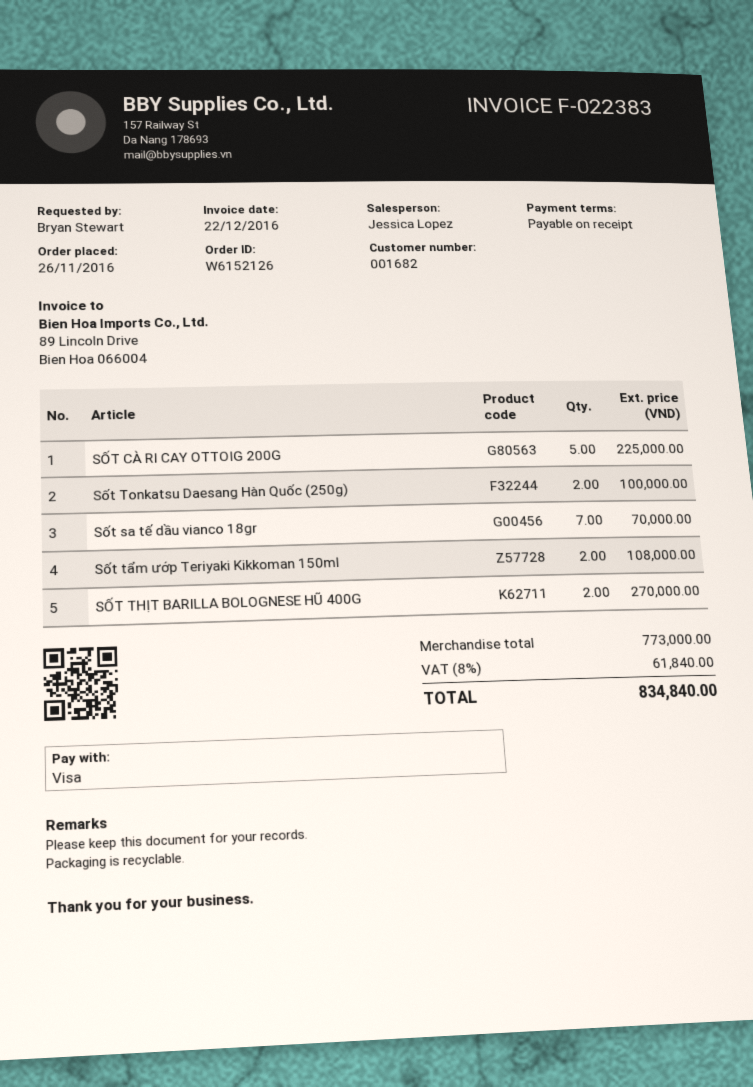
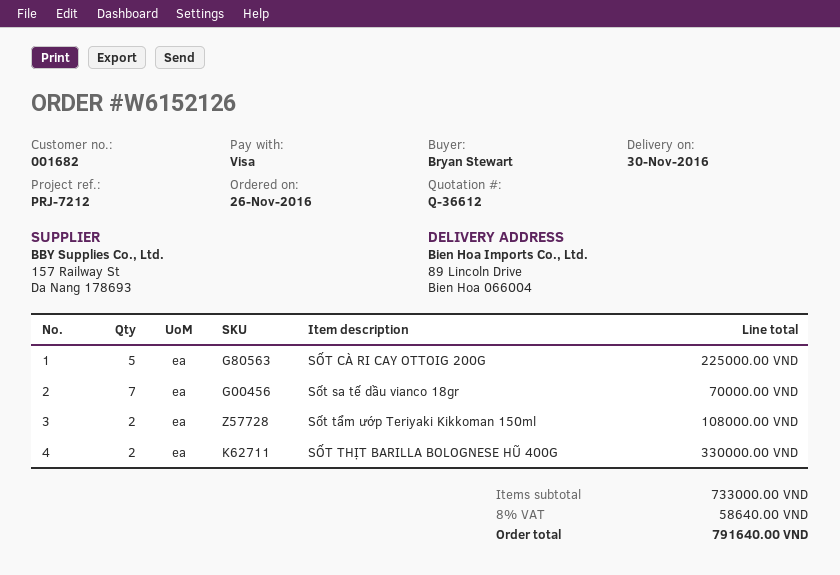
Sốt Tonkatsu Daesang Hàn Quốc (250g): 2 for 100000.00 -> none
SỐT THỊT BARILLA BOLOGNESE HŨ 400G: 2 for 270000.00 -> 2 for 330000.00
subtotal: 773000.00 -> 733000.00
tax: 8% = 61840.00 -> 8% = 58640.00
total: 834840.00 -> 791640.00

